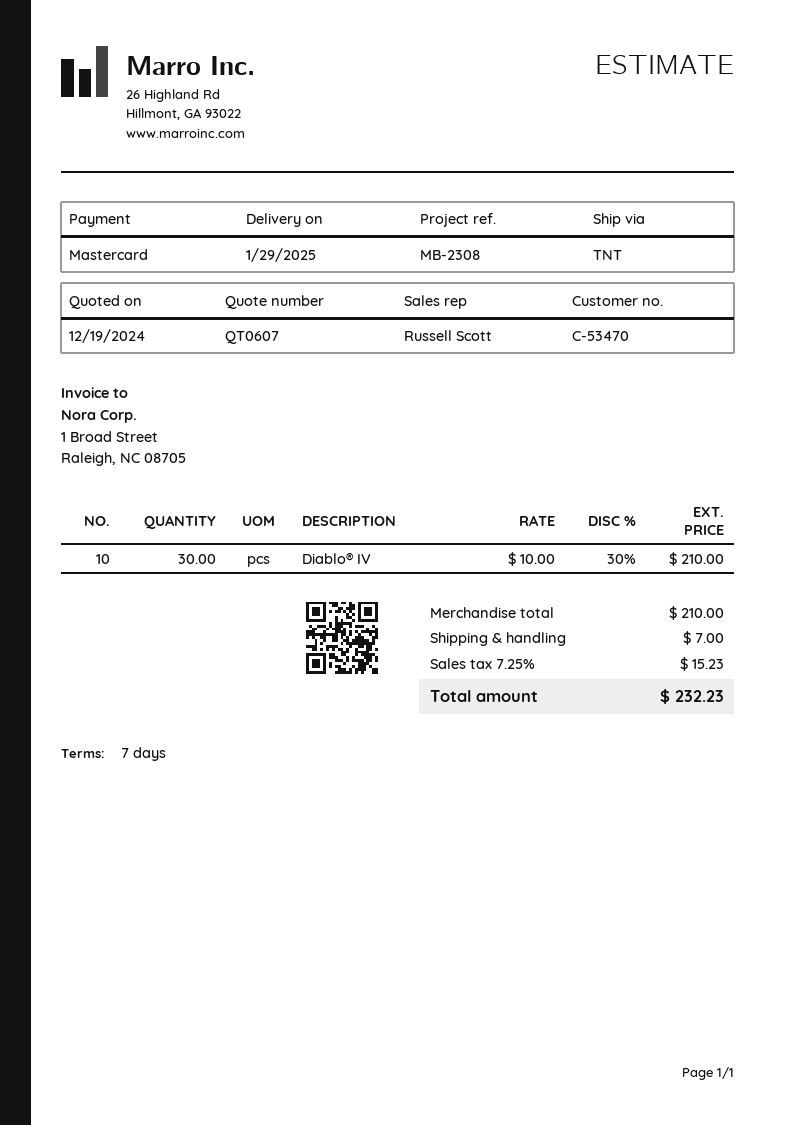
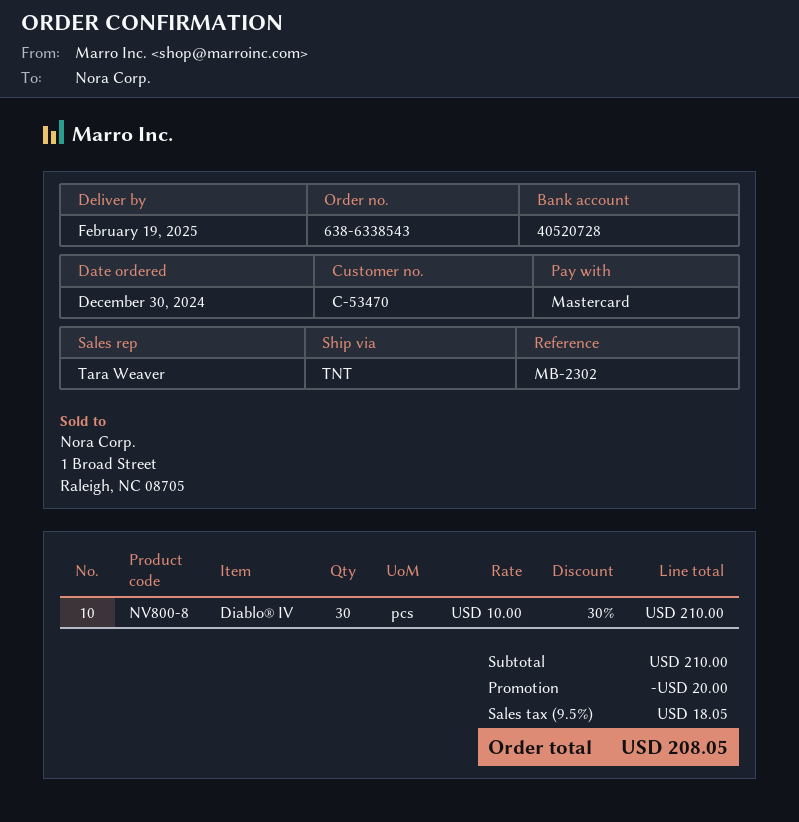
delivery date: 2025-01-29 -> 2025-02-19
reference: MB-2308 -> MB-2302
sales rep: Russell Scott -> Tara Weaver
discount: none -> 20.00
shipping: 7.00 -> none
tax: 7.25% = 15.23 -> 9.5% = 18.05
total: 232.23 -> 208.05

